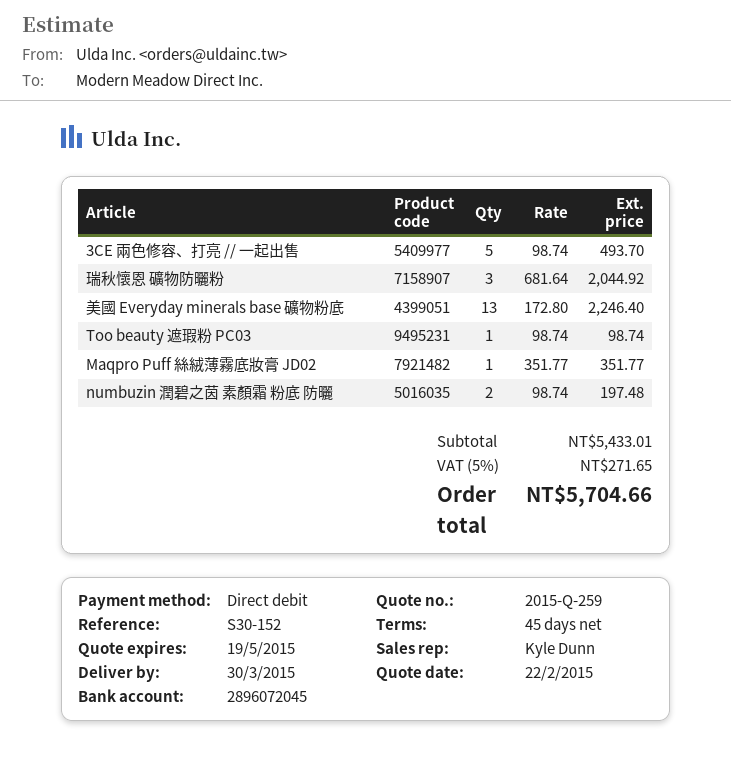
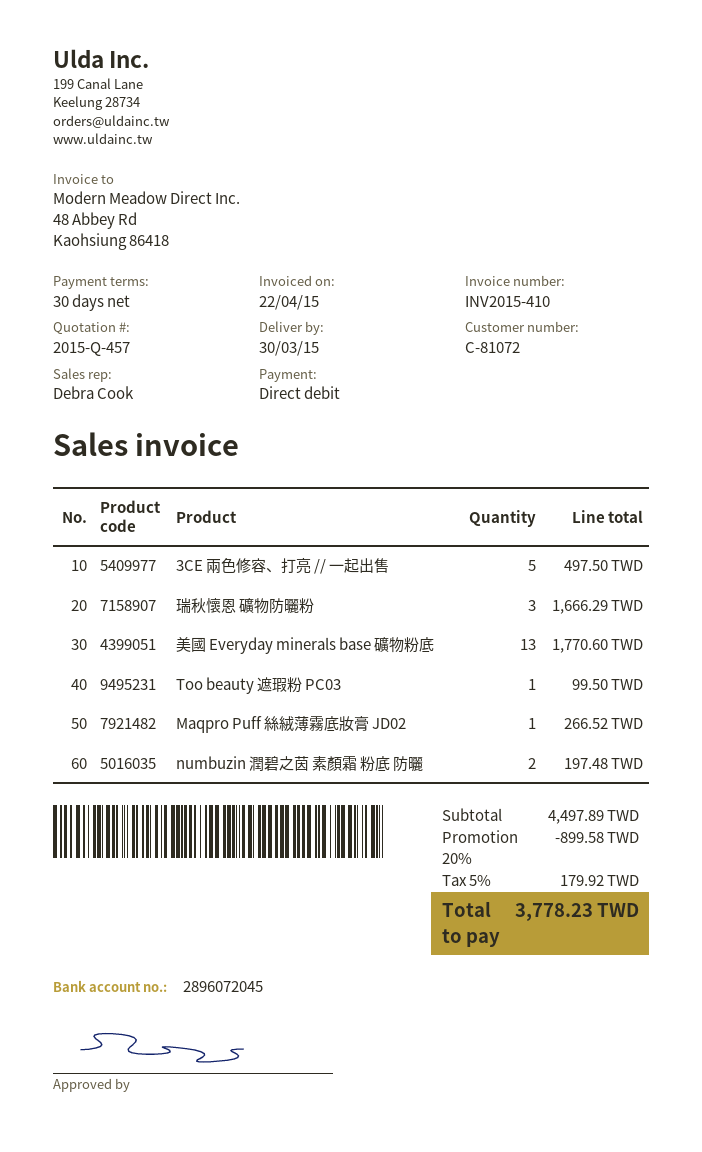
quote number: 2015-Q-259 -> 2015-Q-457
payment terms: 45 days -> 30 days
sales rep: Kyle Dunn -> Debra Cook
3CE 兩色修容、打亮 // 一起出售: 5 for 493.70 -> 5 for 497.50
瑞秋懷恩 礦物防曬粉: 3 for 2044.92 -> 3 for 1666.29
美國 Everyday minerals base 礦物粉底: 13 for 2246.40 -> 13 for 1770.60
Too beauty 遮瑕粉 PC03: 1 for 98.74 -> 1 for 99.50
Maqpro Puff 絲絨薄霧底妝膏 JD02: 1 for 351.77 -> 1 for 266.52
subtotal: 5433.01 -> 4497.89
discount: none -> 20% = 899.58
tax: 5% = 271.65 -> 5% = 179.92
total: 5704.66 -> 3778.23

